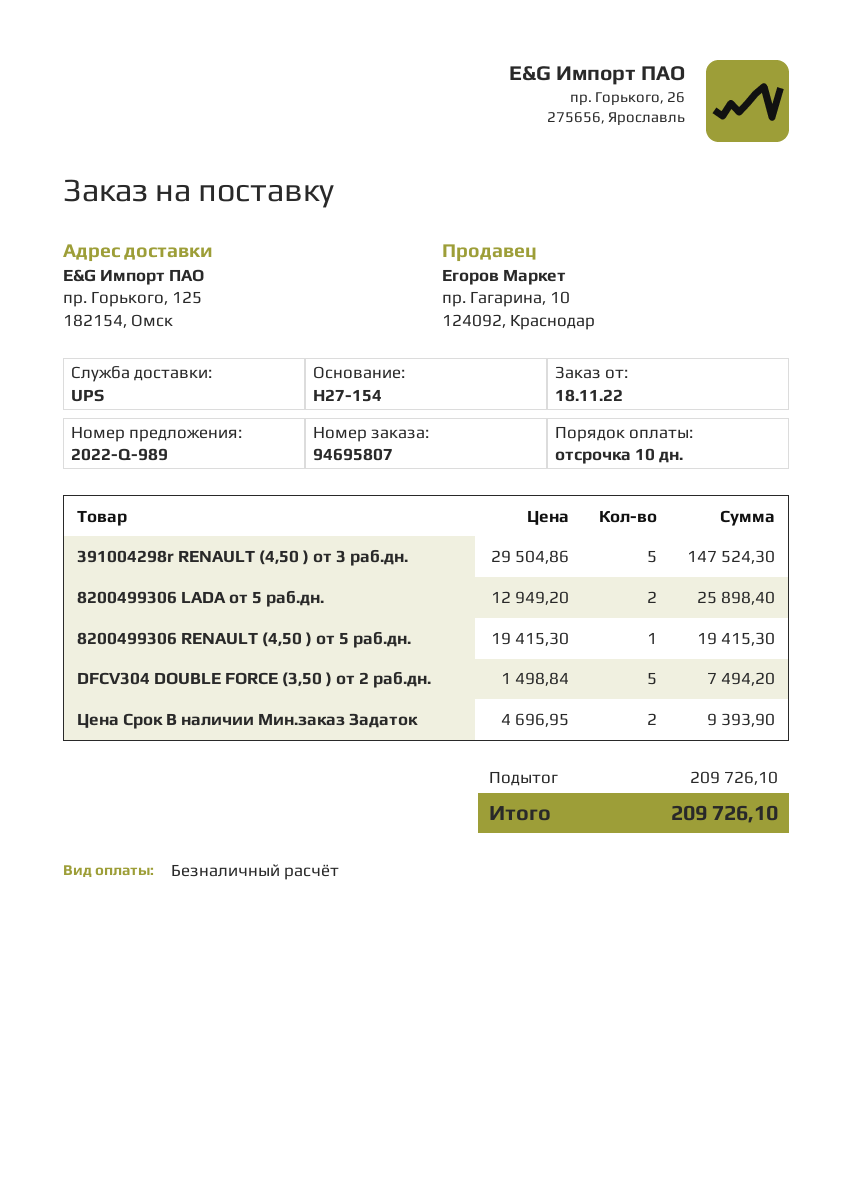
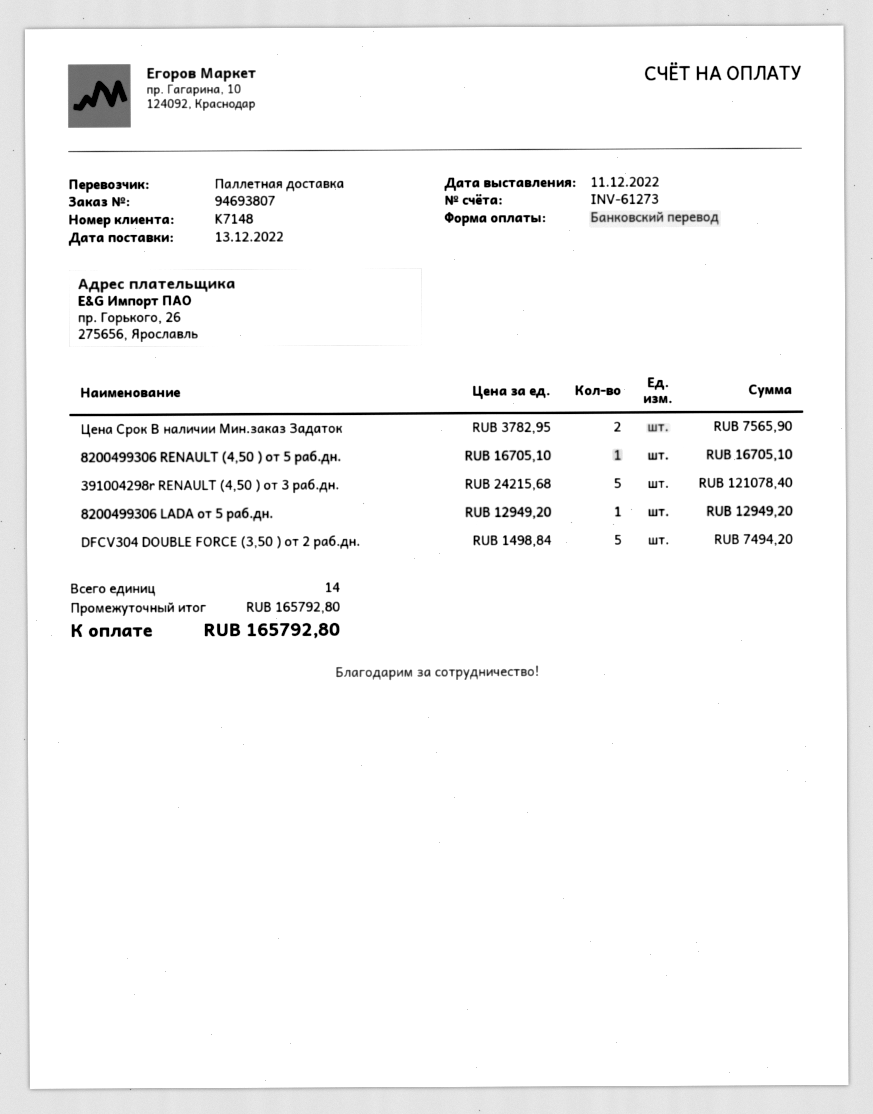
order number: 94695807 -> 94693807
shipping method: UPS -> pallet freight
391004298r RENAULT (4,50 ) от 3 раб.дн.: 5 x 29504.86 = 147524.30 -> 5 x 24215.68 = 121078.40
8200499306 LADA от 5 раб.дн.: 2 x 12949.20 = 25898.40 -> 1 x 12949.20 = 12949.20
8200499306 RENAULT (4,50 ) от 5 раб.дн.: 1 x 19415.30 = 19415.30 -> 1 x 16705.10 = 16705.10
Цена Срок В наличии Мин.заказ Задаток: 2 x 4696.95 = 9393.90 -> 2 x 3782.95 = 7565.90
subtotal: 209726.10 -> 165792.80
total: 209726.10 -> 165792.80

